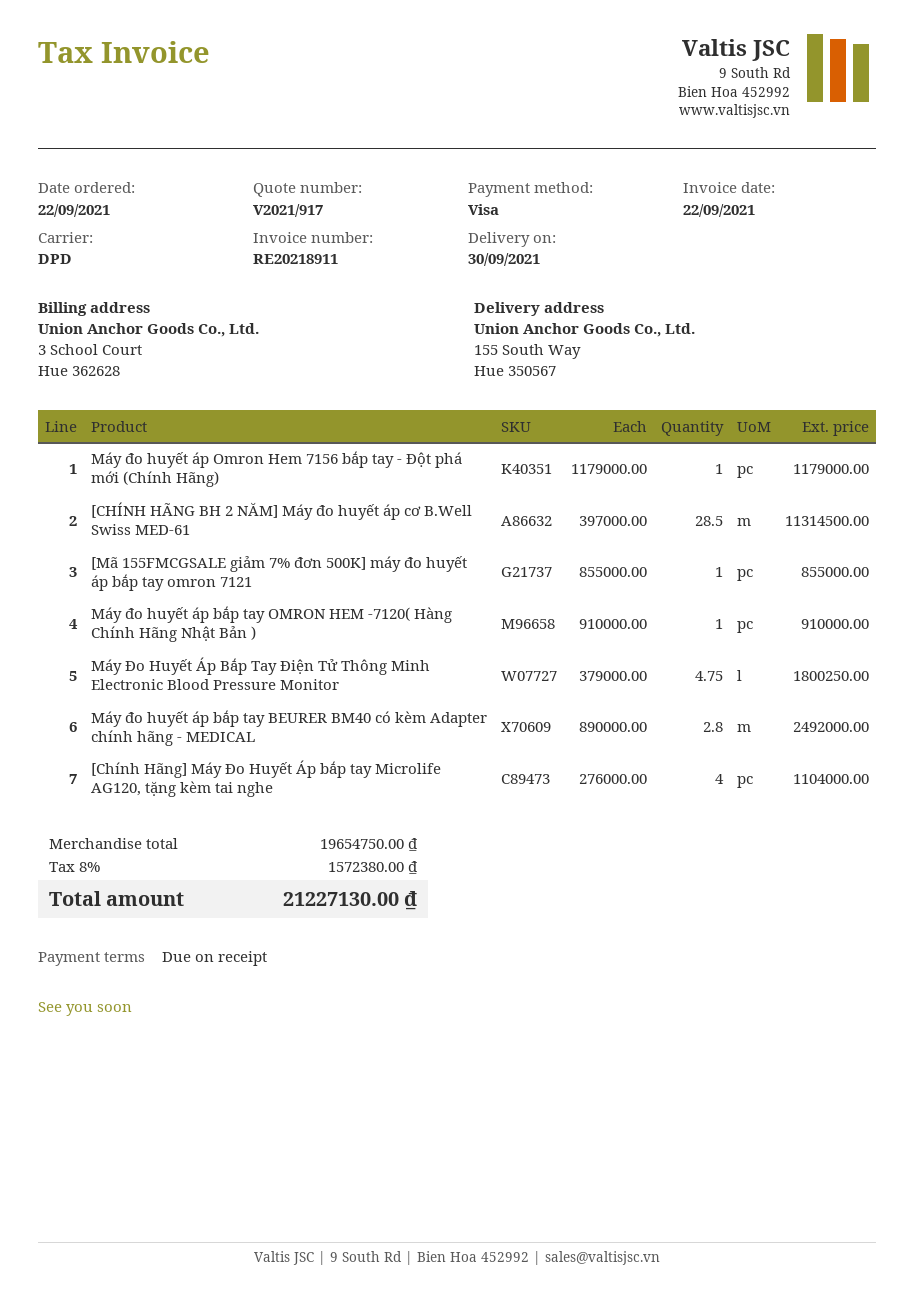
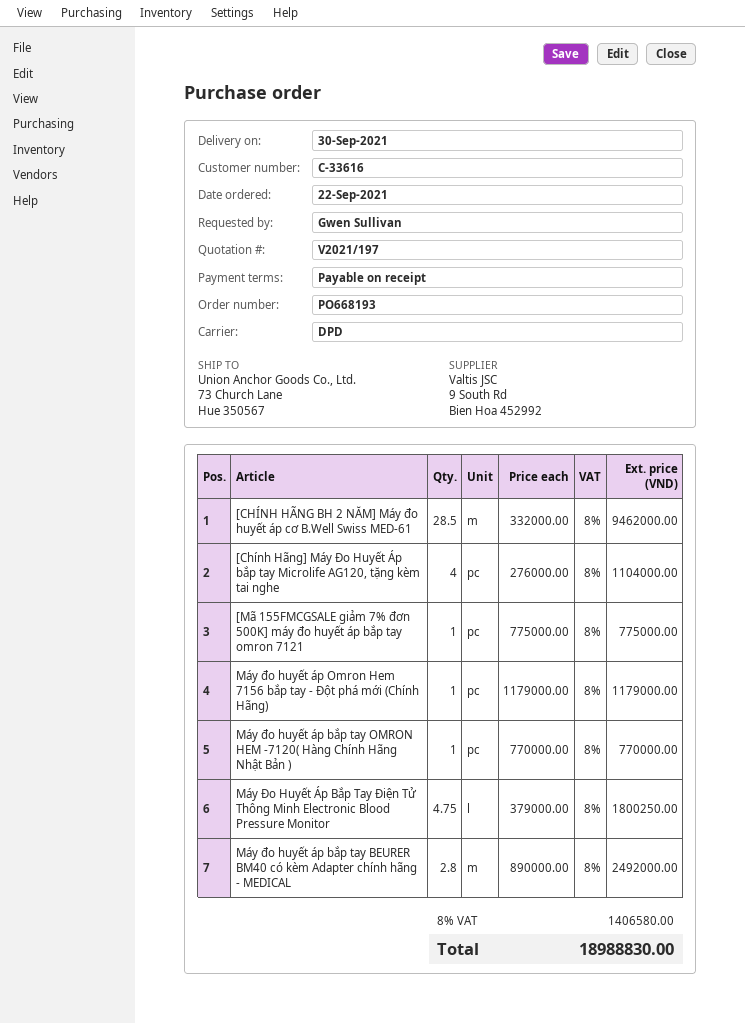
quote number: V2021/917 -> V2021/197
ship to: 155 South Way, Hue 350567 -> 73 Church Lane, Hue 350567
[CHÍNH HÃNG BH 2 NĂM] Máy đo huyết áp cơ B.Well Swiss MED-61: 28.5 x 397000.00 = 11314500.00 -> 28.5 x 332000.00 = 9462000.00
[Mã 155FMCGSALE giảm 7% đơn 500K] máy đo huyết áp bắp tay omron 7121: 1 x 855000.00 = 855000.00 -> 1 x 775000.00 = 775000.00
Máy đo huyết áp bắp tay OMRON HEM -7120( Hàng Chính Hãng Nhật Bản ): 1 x 910000.00 = 910000.00 -> 1 x 770000.00 = 770000.00
tax: 8% = 1572380.00 -> 8% = 1406580.00
total: 21227130.00 -> 18988830.00

